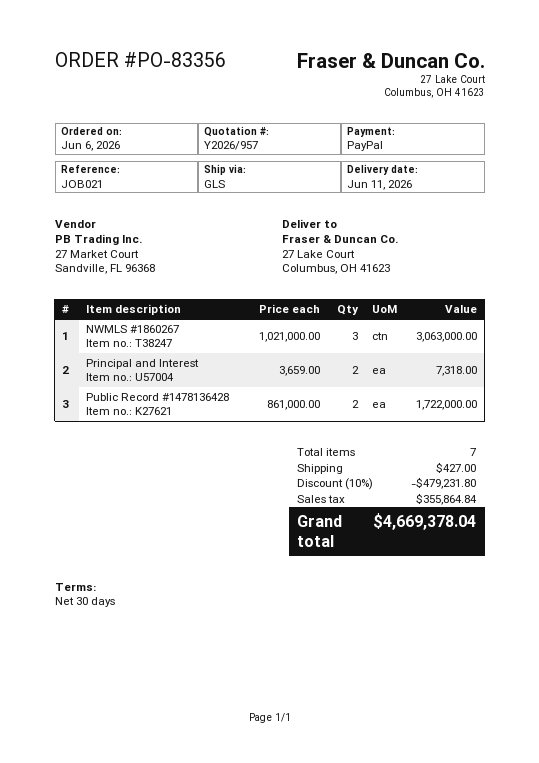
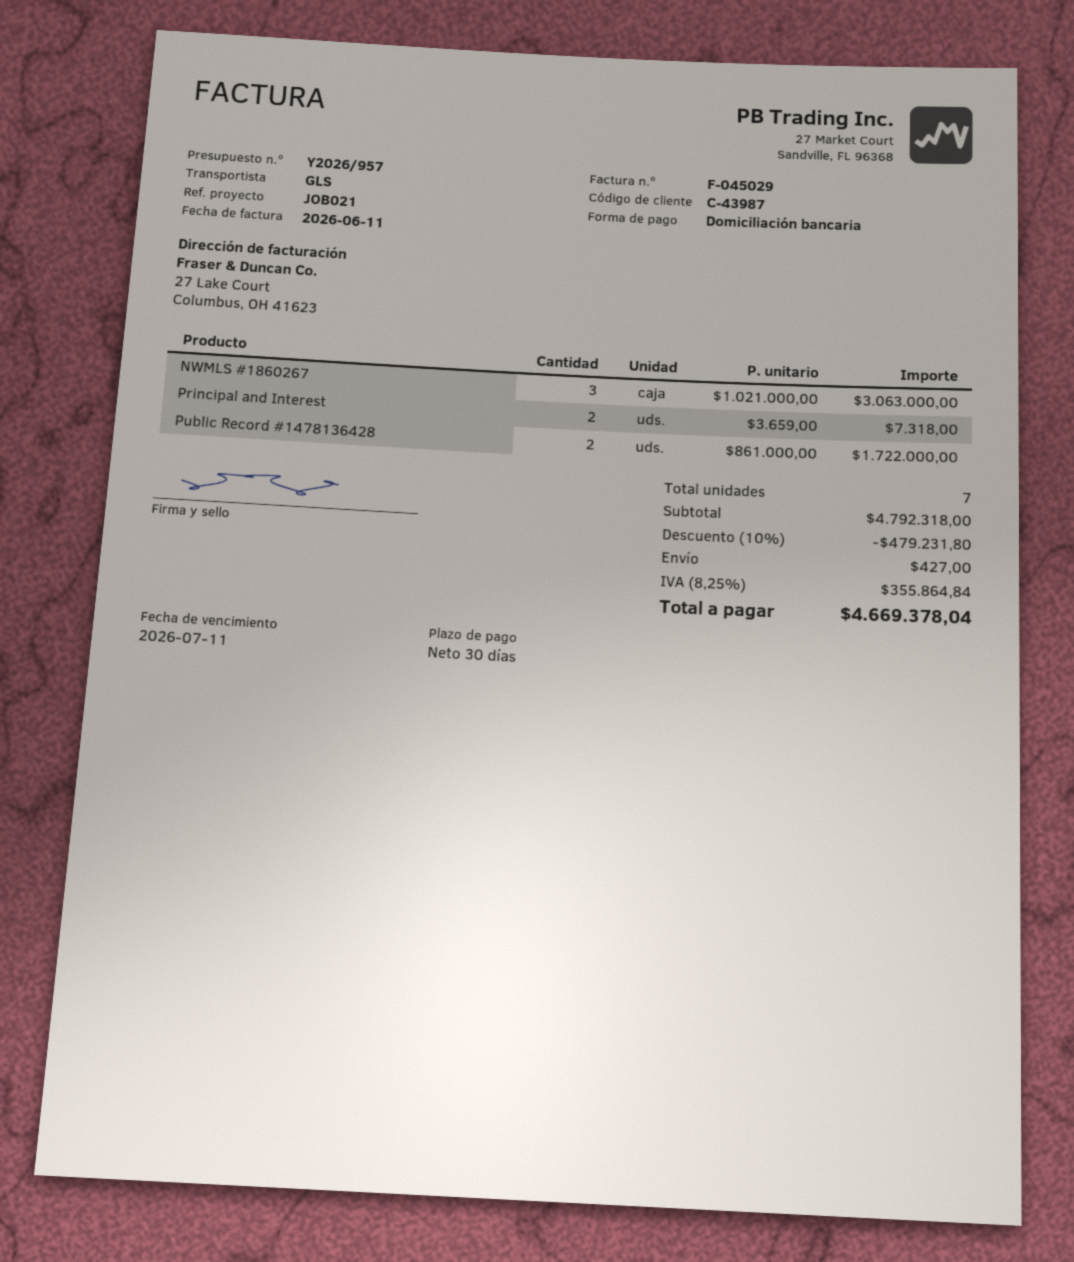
payment method: PayPal -> direct debit

